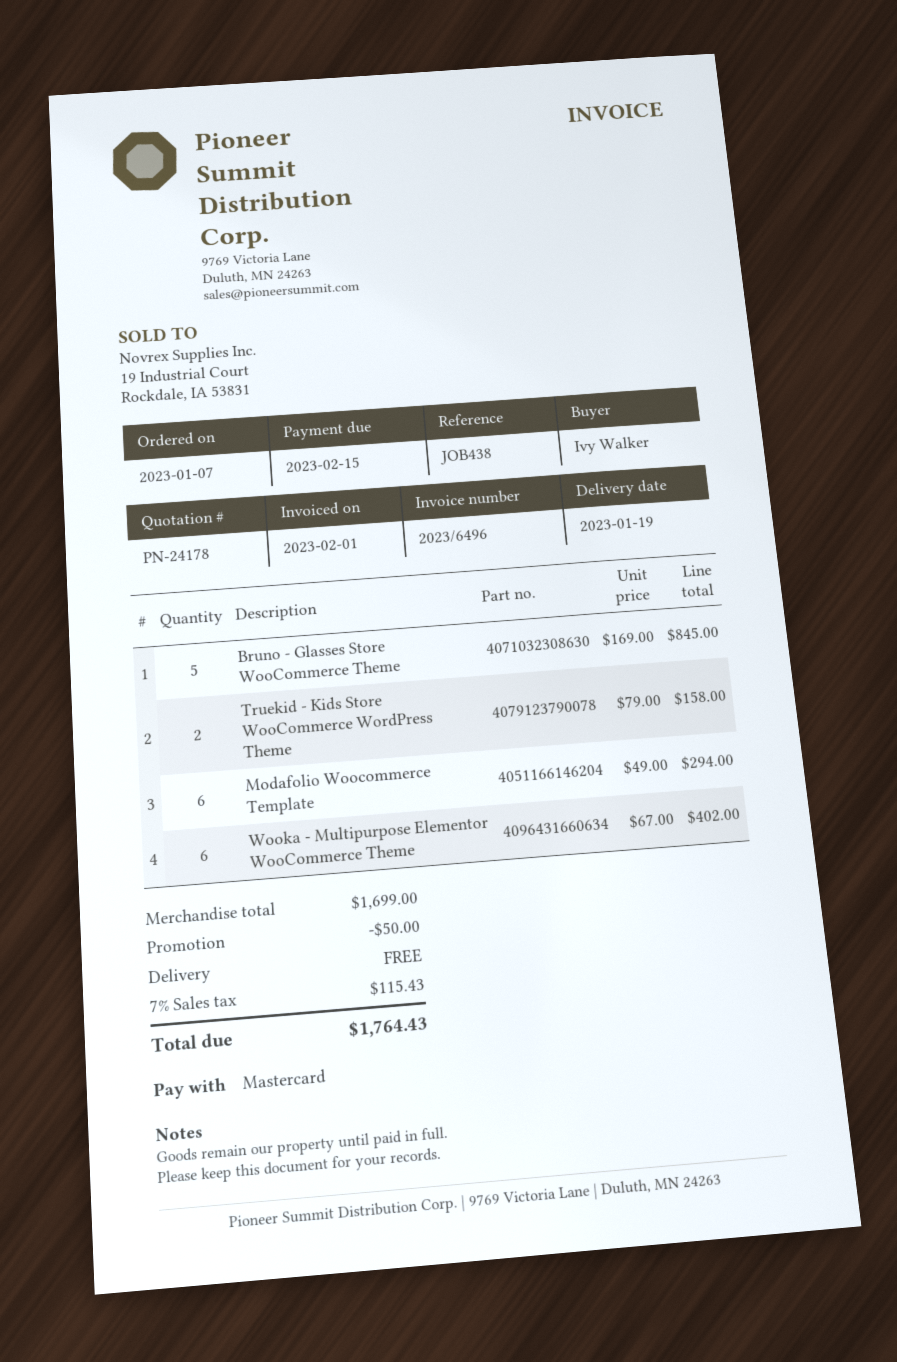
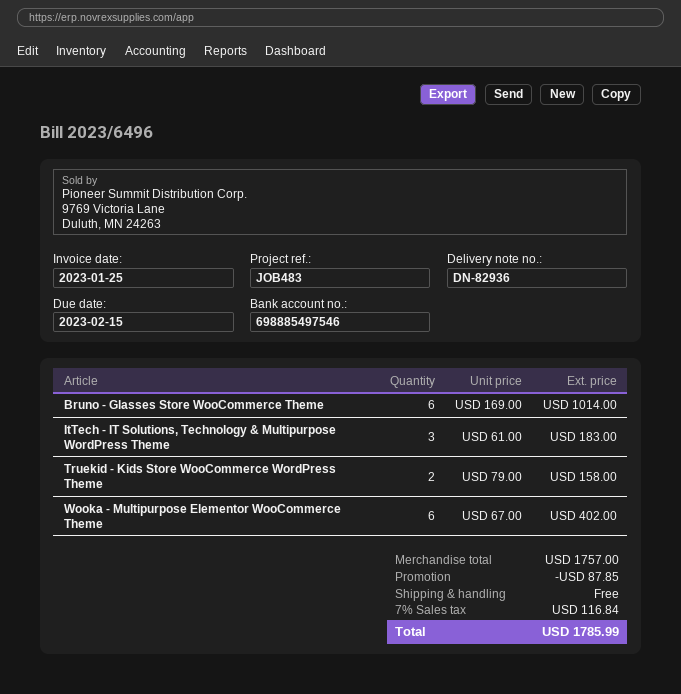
invoice date: 2023-02-01 -> 2023-01-25
reference: JOB438 -> JOB483
Bruno - Glasses Store WooCommerce Theme: 5 x 169.00 = 845.00 -> 6 x 169.00 = 1014.00
Modafolio Woocommerce Template: 6 x 49.00 = 294.00 -> none
ItTech - IT Solutions, Technology & Multipurpose WordPress Theme: none -> 3 x 61.00 = 183.00
subtotal: 1699.00 -> 1757.00
discount: 50.00 -> 87.85
tax: 7% = 115.43 -> 7% = 116.84
total: 1764.43 -> 1785.99

